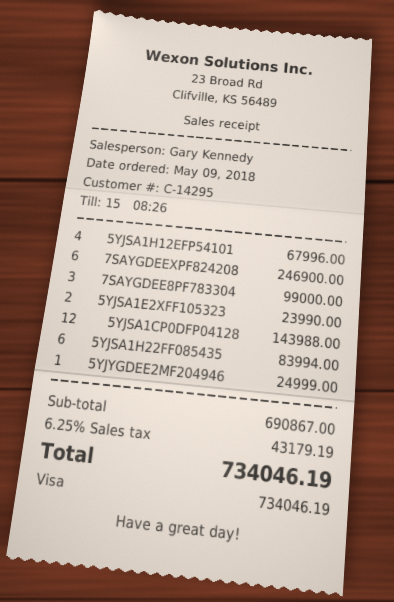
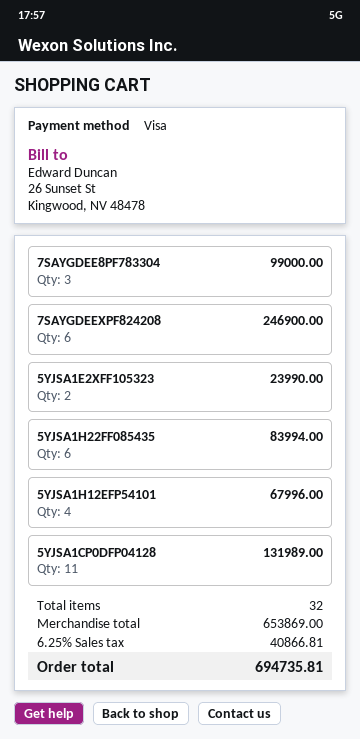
5YJSA1CP0DFP04128: 12 for 143988.00 -> 11 for 131989.00
5YJYGDEE2MF204946: 1 for 24999.00 -> none
subtotal: 690867.00 -> 653869.00
tax: 6.25% = 43179.19 -> 6.25% = 40866.81
total: 734046.19 -> 694735.81

